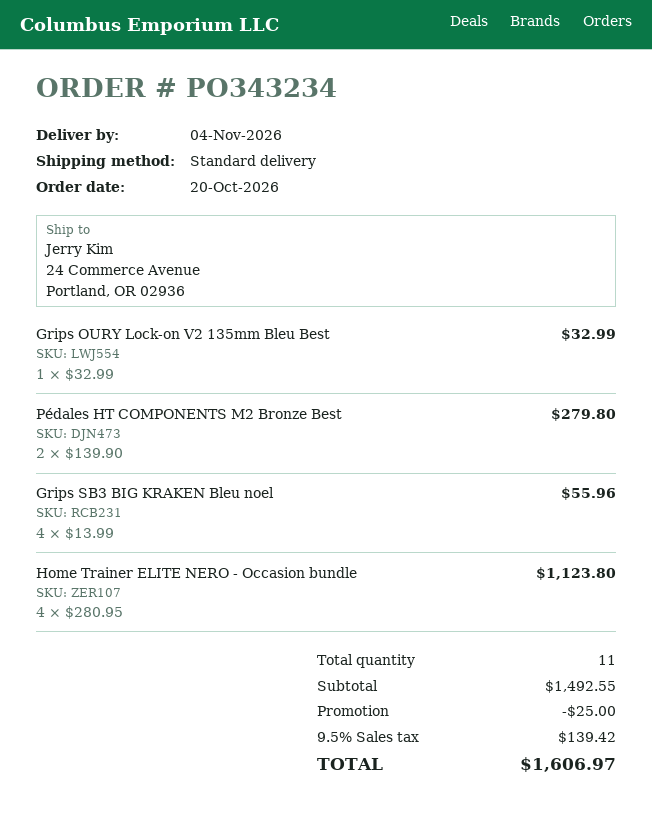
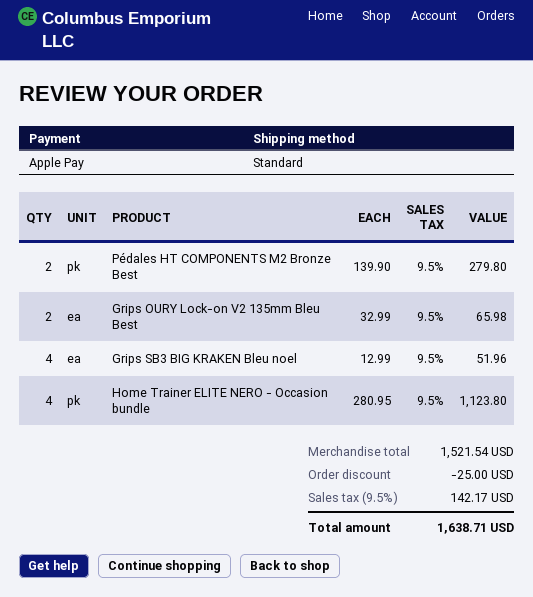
Grips OURY Lock-on V2 135mm Bleu Best: 1 x 32.99 = 32.99 -> 2 x 32.99 = 65.98
Grips SB3 BIG KRAKEN Bleu noel: 4 x 13.99 = 55.96 -> 4 x 12.99 = 51.96
subtotal: 1492.55 -> 1521.54
tax: 9.5% = 139.42 -> 9.5% = 142.17
total: 1606.97 -> 1638.71

